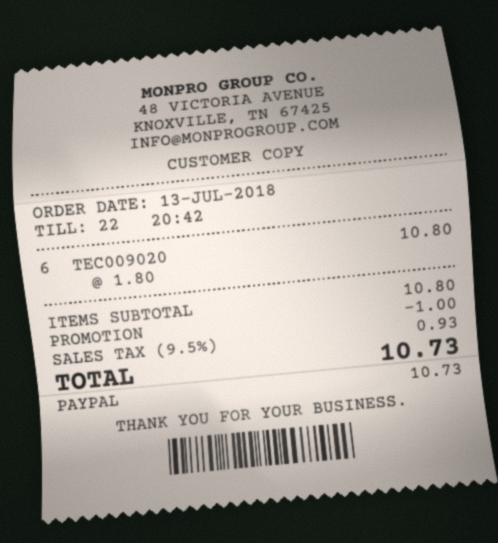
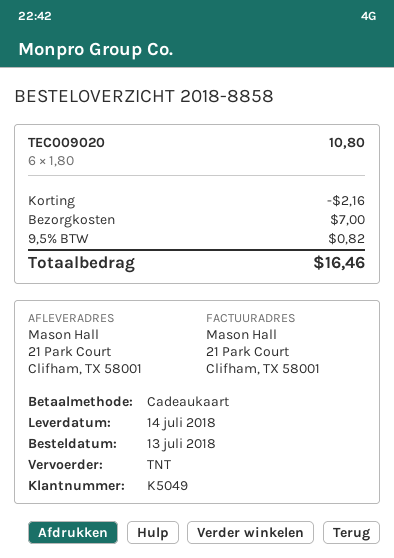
payment method: PayPal -> gift card
discount: 1.00 -> 2.16
shipping: none -> 7.00
tax: 9.5% = 0.93 -> 9.5% = 0.82
total: 10.73 -> 16.46

